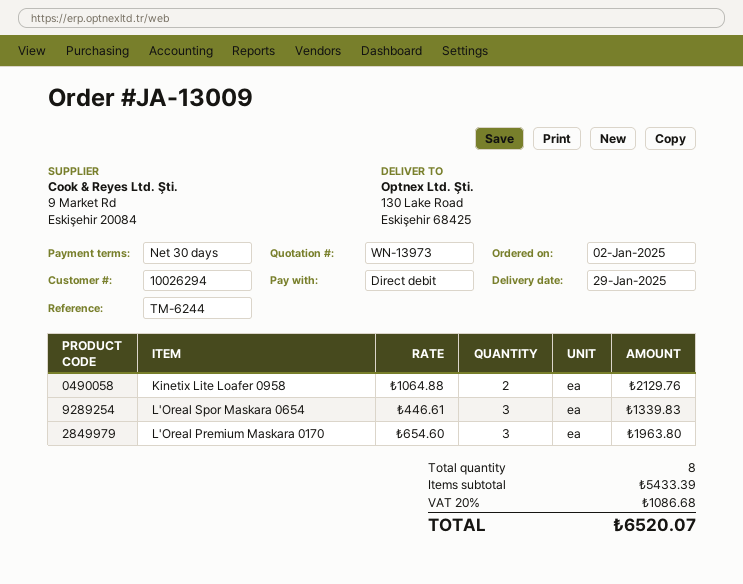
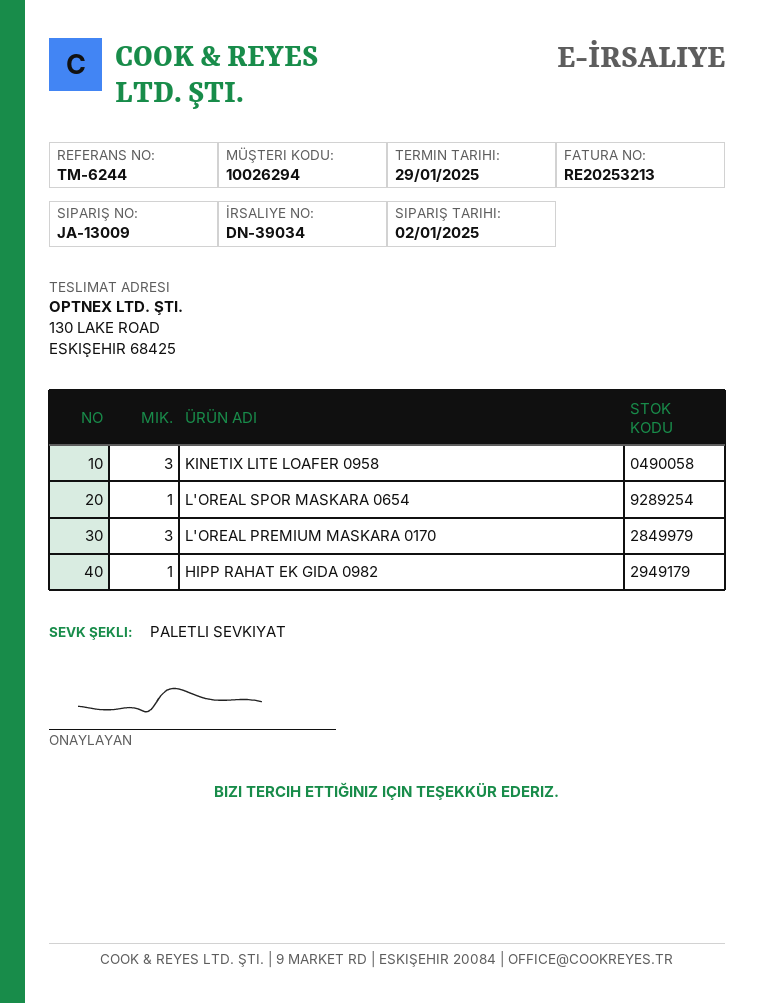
Kinetix Lite Loafer 0958: 2 -> 3
L'Oreal Spor Maskara 0654: 3 -> 1
HIPP RAHAT EK GIDA 0982: none -> 1

